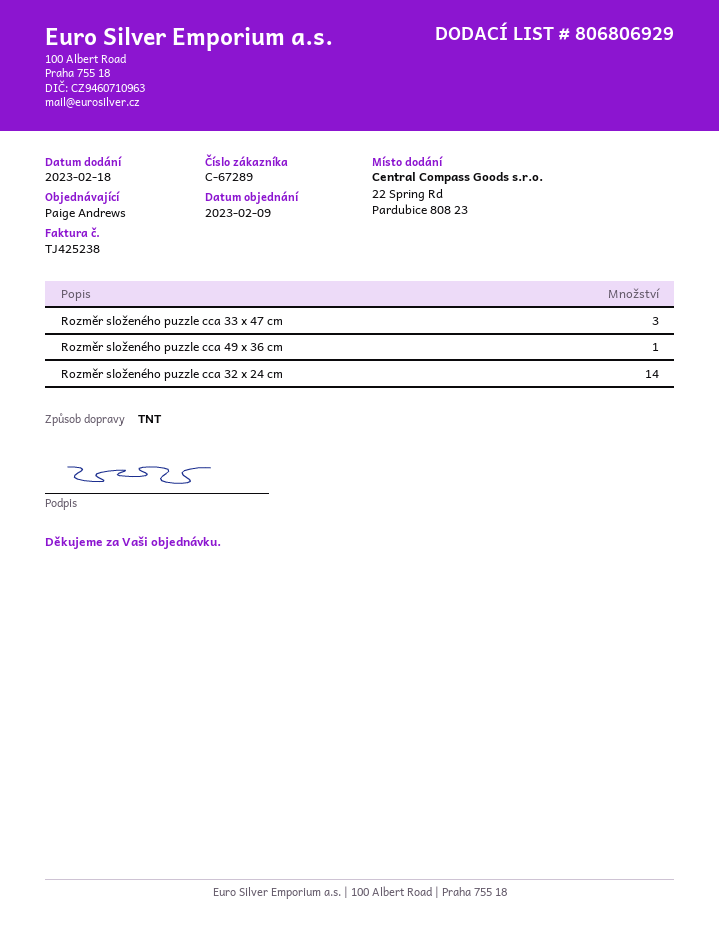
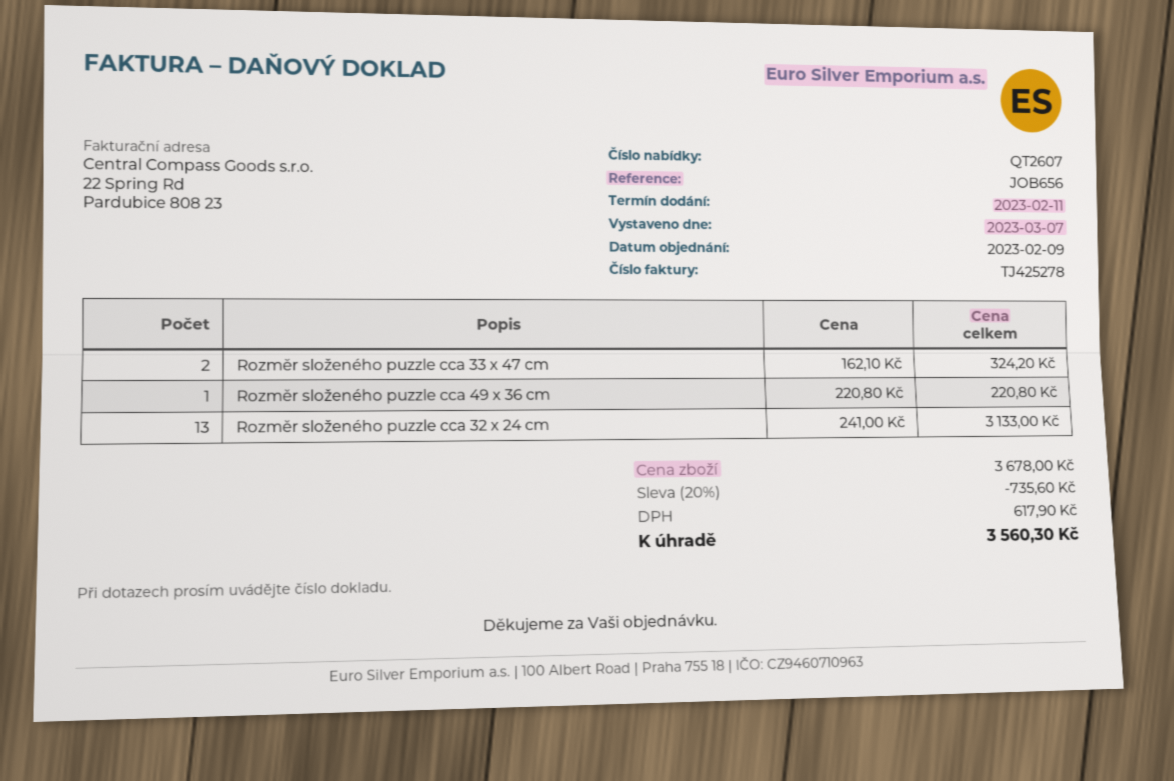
delivery date: 2023-02-18 -> 2023-02-11
invoice number: TJ425238 -> TJ425278
Rozměr složeného puzzle cca 33 x 47 cm: 3 -> 2
Rozměr složeného puzzle cca 32 x 24 cm: 14 -> 13

